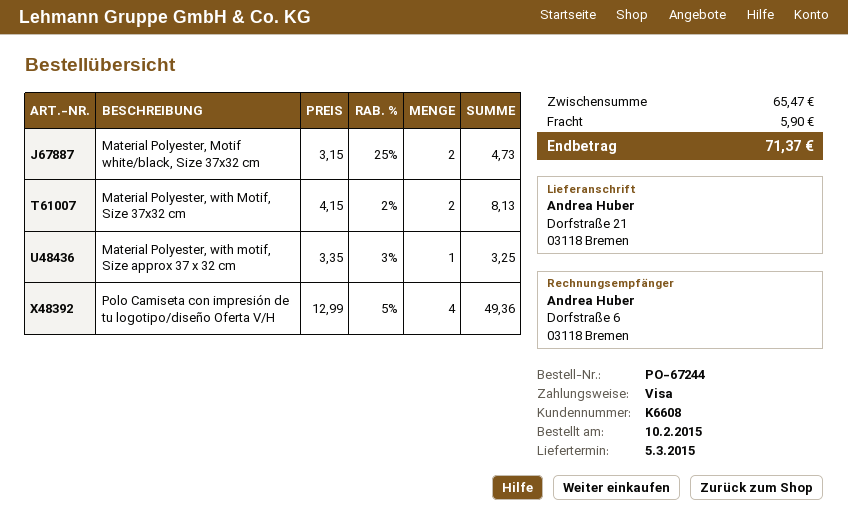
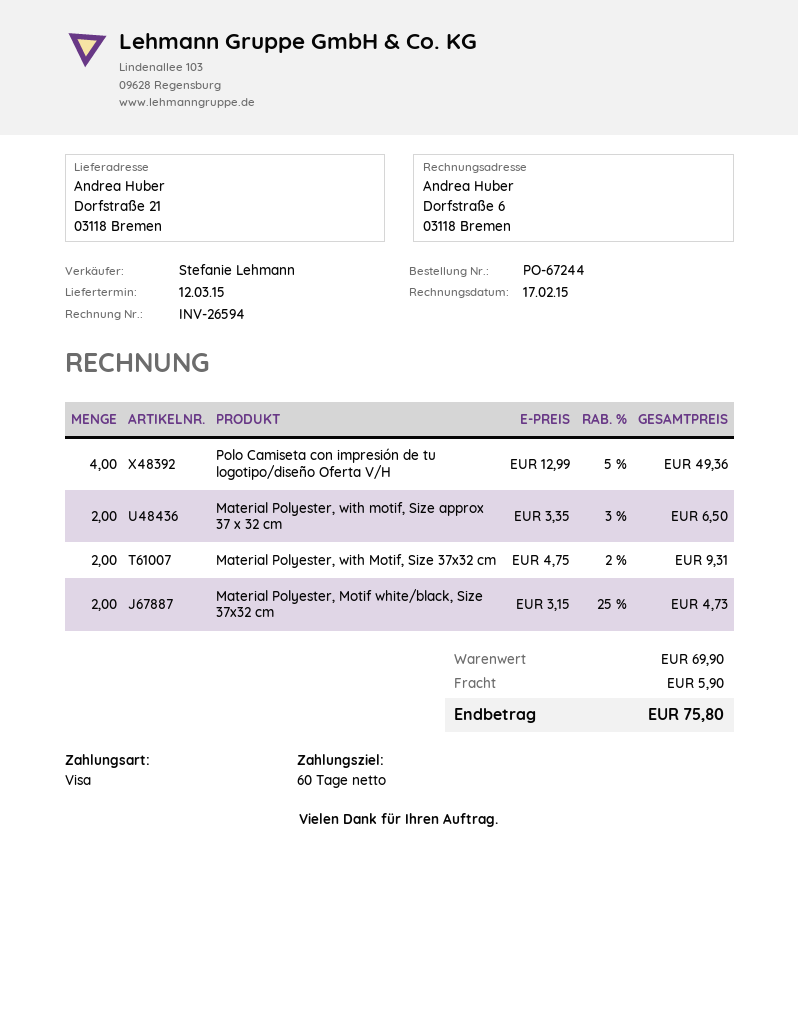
delivery date: 2015-03-05 -> 2015-03-12
Material Polyester, with Motif, Size 37x32 cm: 2 x 4.15 - 2% = 8.13 -> 2 x 4.75 - 2% = 9.31
Material Polyester, with motif, Size approx 37 x 32 cm: 1 x 3.35 - 3% = 3.25 -> 2 x 3.35 - 3% = 6.50
subtotal: 65.47 -> 69.90
total: 71.37 -> 75.80

